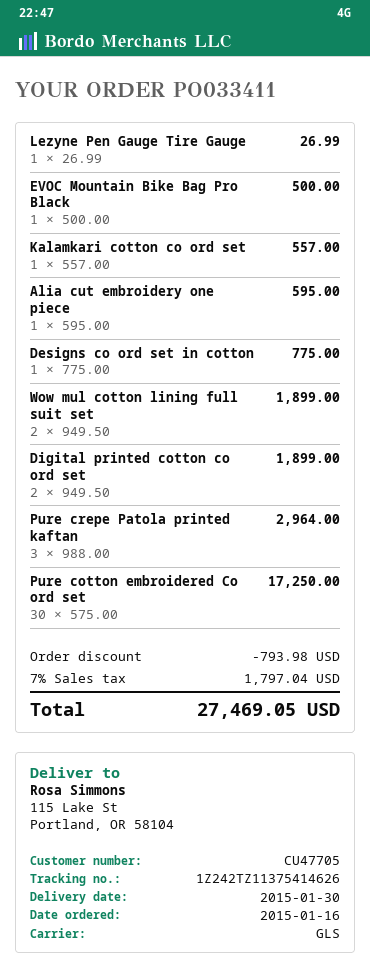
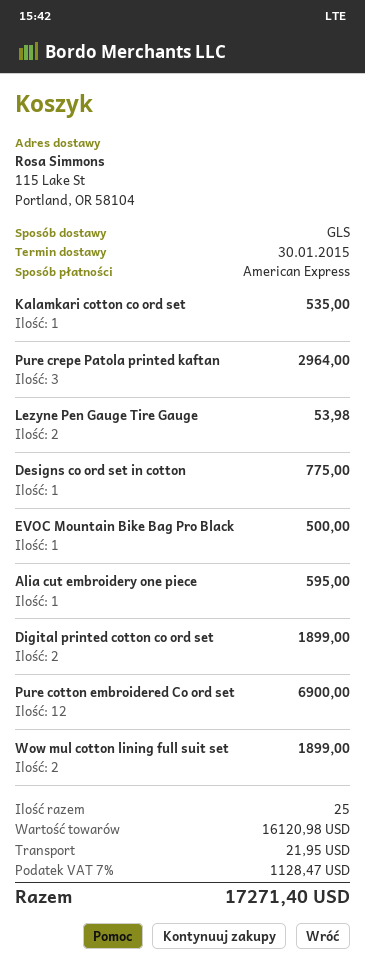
Lezyne Pen Gauge Tire Gauge: 1 for 26.99 -> 2 for 53.98
Kalamkari cotton co ord set: 1 for 557.00 -> 1 for 535.00
Pure cotton embroidered Co ord set: 30 for 17250.00 -> 12 for 6900.00
discount: 793.98 -> none
shipping: none -> 21.95
tax: 7% = 1797.04 -> 7% = 1128.47
total: 27469.05 -> 17271.40

